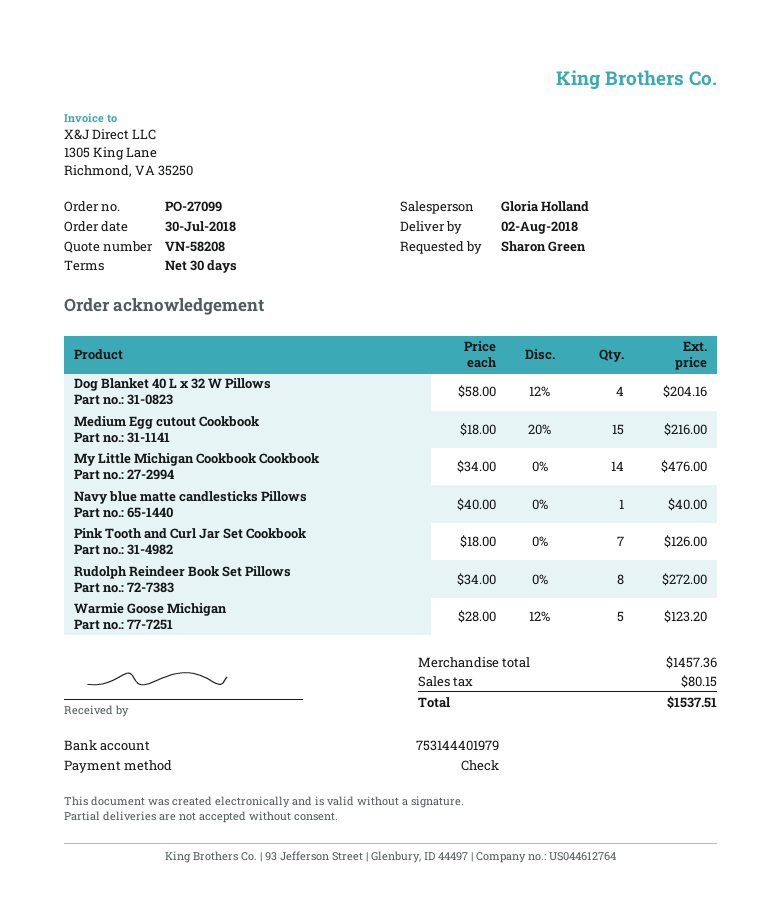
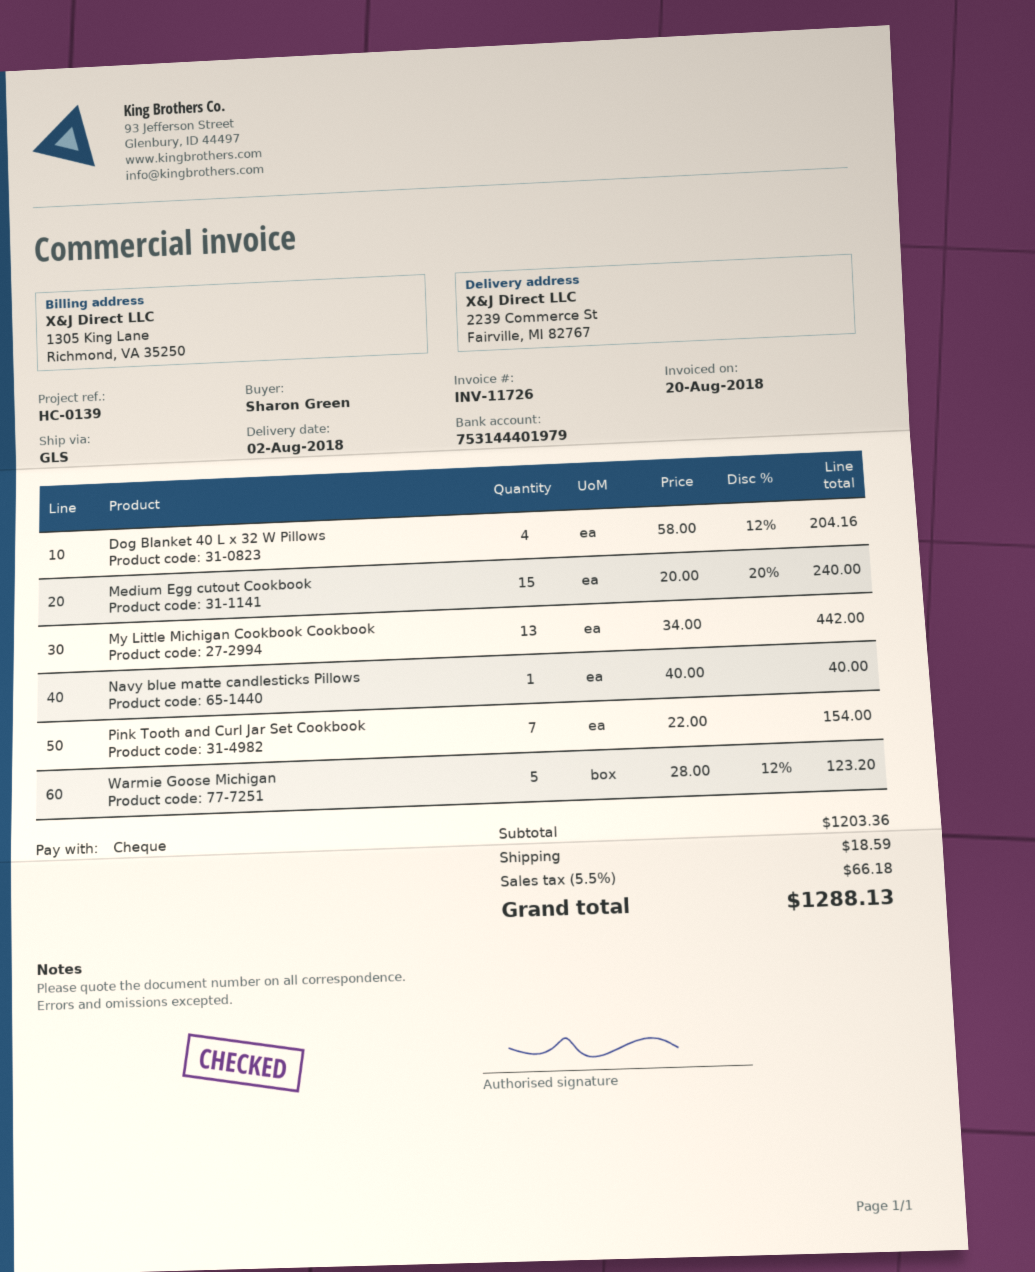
Medium Egg cutout Cookbook: 15 x 18.00 - 20% = 216.00 -> 15 x 20.00 - 20% = 240.00
My Little Michigan Cookbook Cookbook: 14 x 34.00 = 476.00 -> 13 x 34.00 = 442.00
Pink Tooth and Curl Jar Set Cookbook: 7 x 18.00 = 126.00 -> 7 x 22.00 = 154.00
Rudolph Reindeer Book Set Pillows: 8 x 34.00 = 272.00 -> none
subtotal: 1457.36 -> 1203.36
shipping: none -> 18.59
tax: 80.15 -> 66.18
total: 1537.51 -> 1288.13

